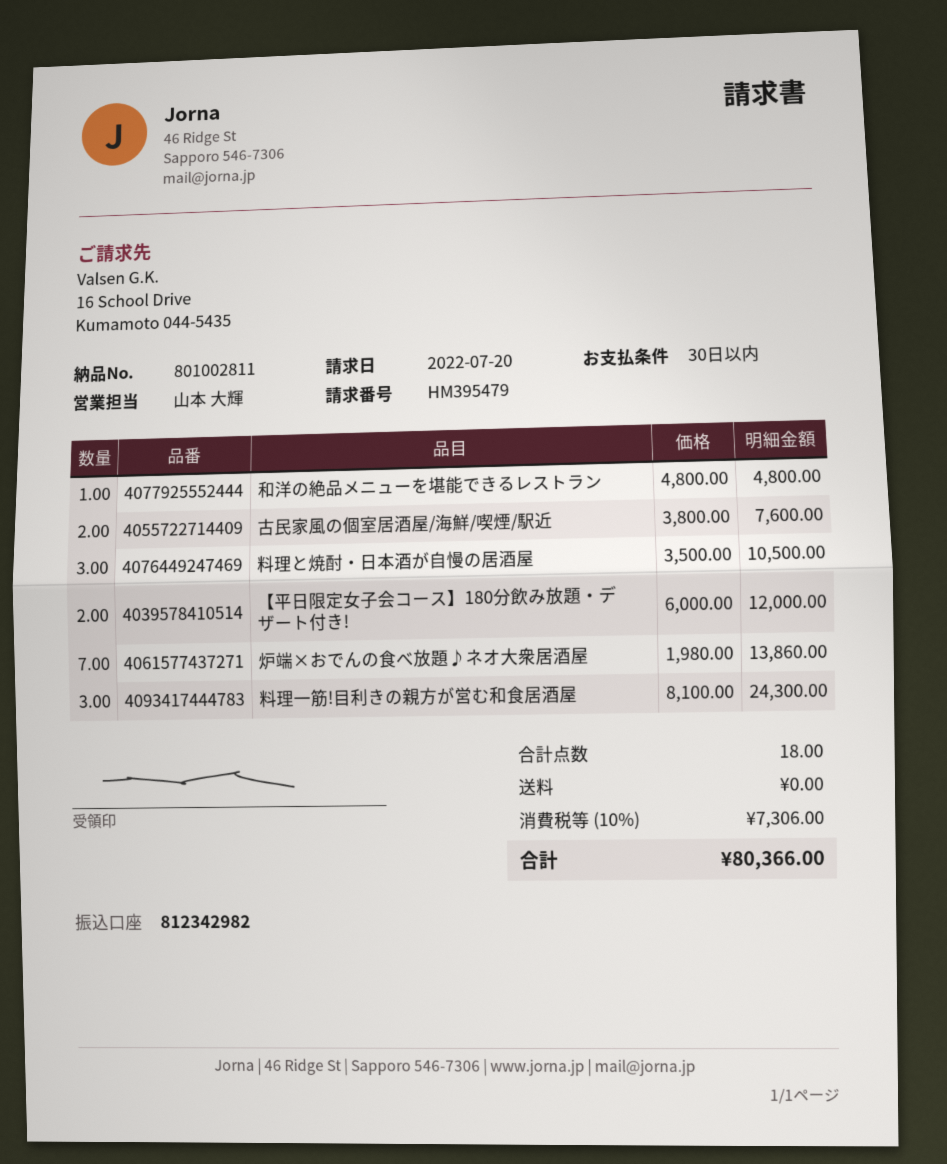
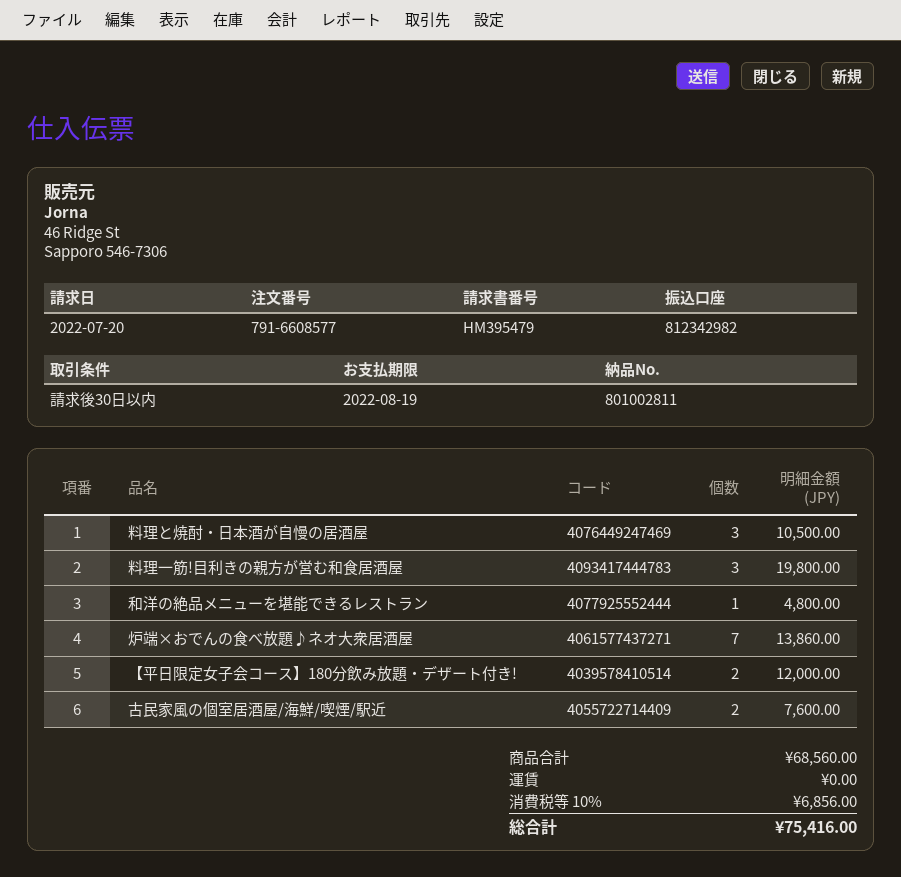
料理一筋!目利きの親方が営む和食居酒屋: 3 for 24300.00 -> 3 for 19800.00
tax: 10% = 7306.00 -> 10% = 6856.00
total: 80366.00 -> 75416.00

